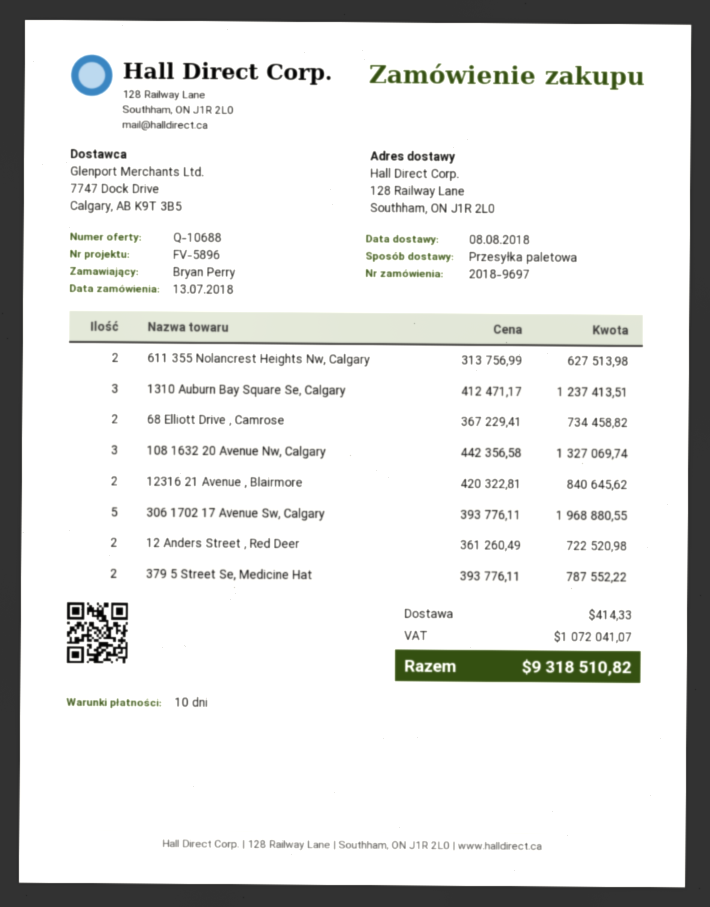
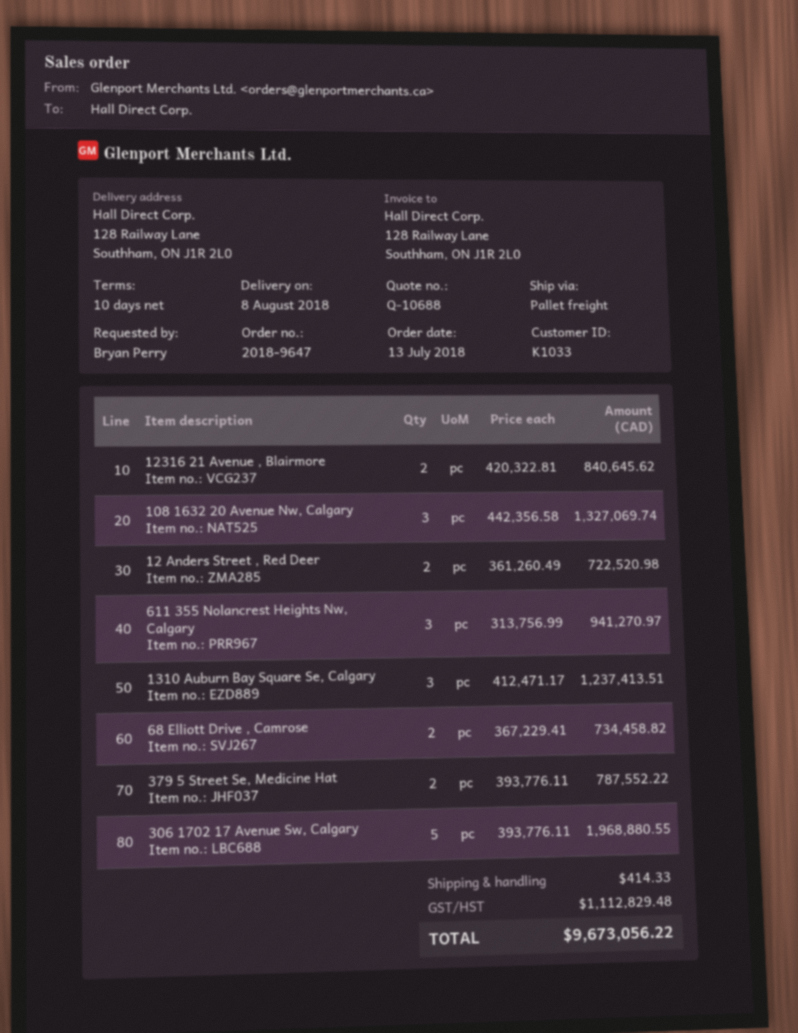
order number: 2018-9697 -> 2018-9647
611 355 Nolancrest Heights Nw, Calgary: 2 x 313756.99 = 627513.98 -> 3 x 313756.99 = 941270.97
tax: 1072041.07 -> 1112829.48
total: 9318510.82 -> 9673056.22

